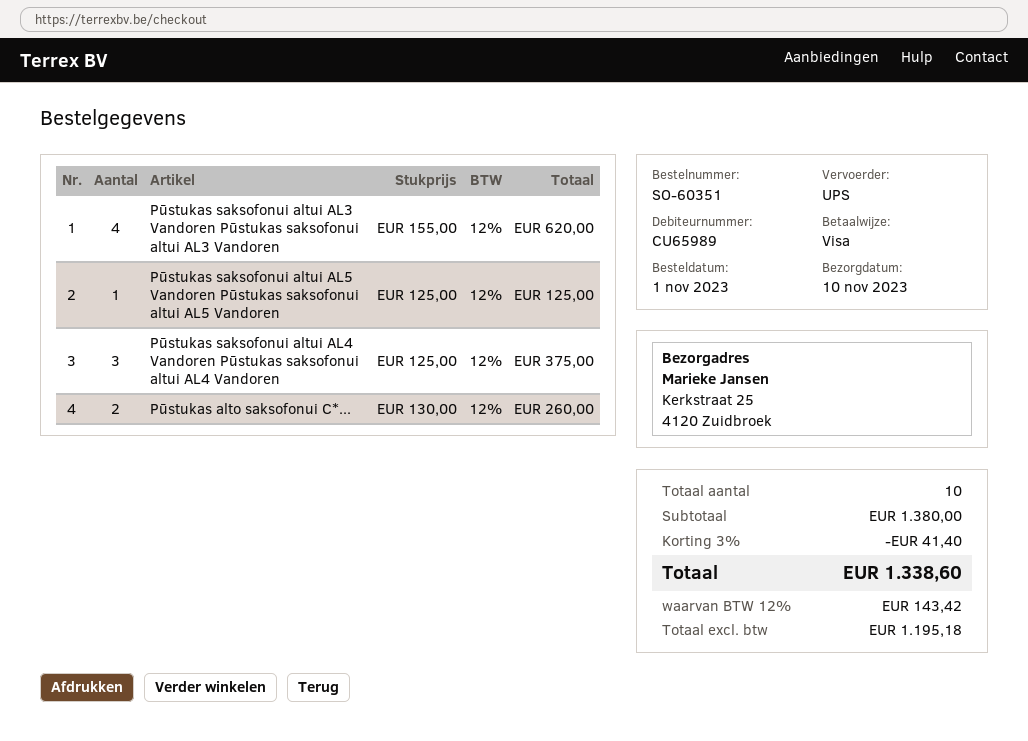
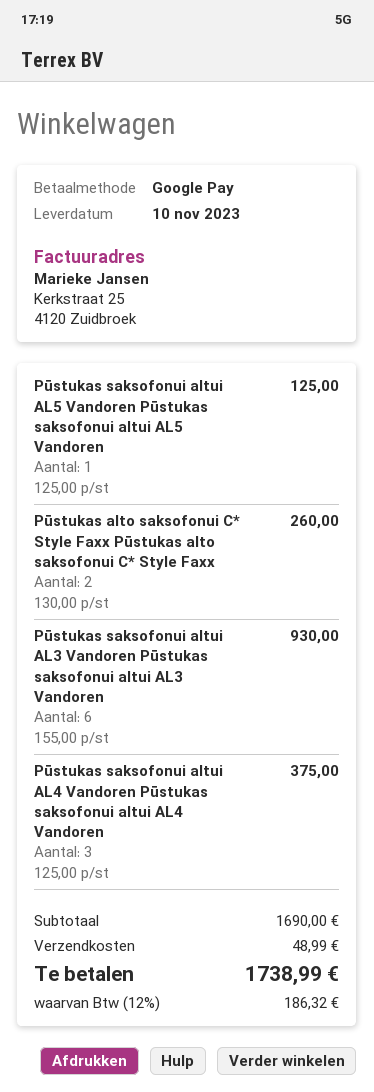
payment method: Visa -> Google Pay
Pūstukas saksofonui altui AL3 Vandoren Pūstukas saksofonui altui AL3 Vandoren: 4 x 155.00 = 620.00 -> 6 x 155.00 = 930.00
subtotal: 1380.00 -> 1690.00
discount: 3% = 41.40 -> none
shipping: none -> 48.99
tax: 12% = 143.42 -> 12% = 186.32
total: 1338.60 -> 1738.99

